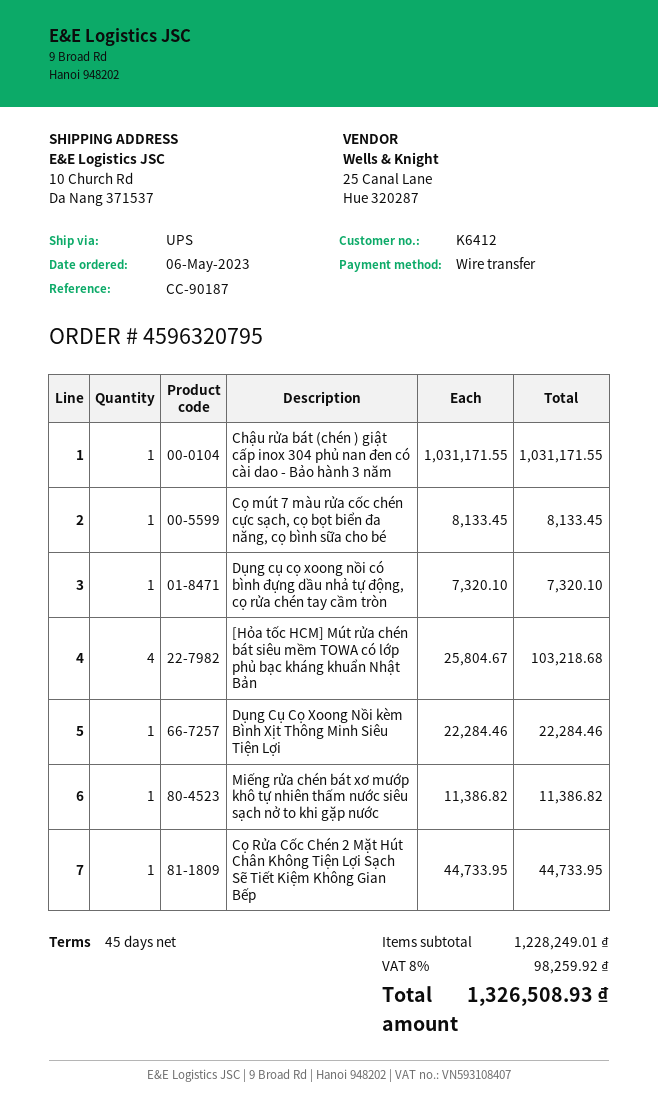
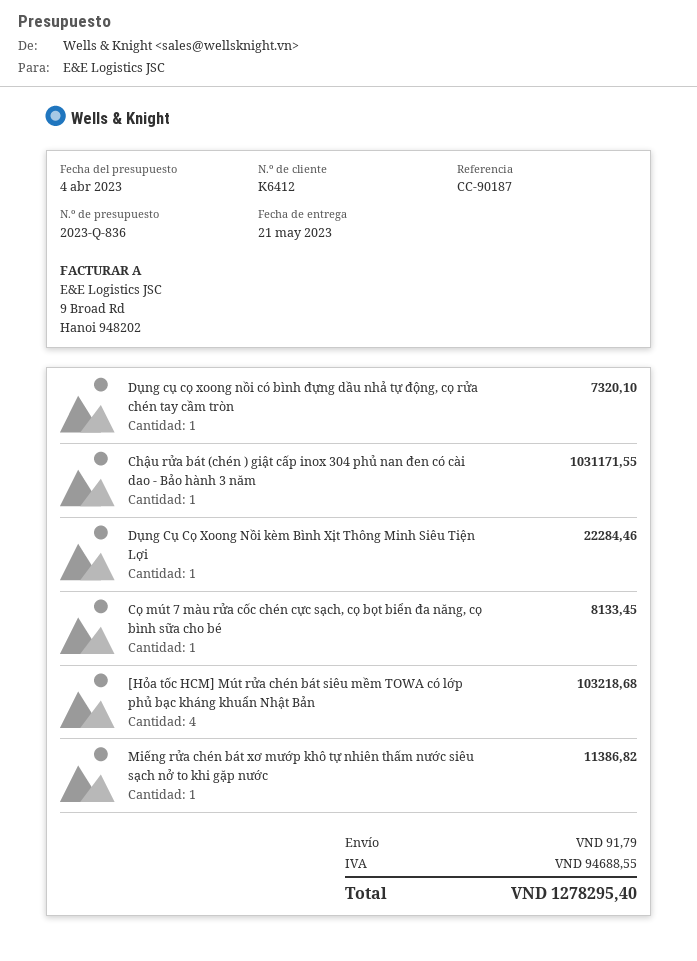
Cọ Rửa Cốc Chén 2 Mặt Hút Chân Không Tiện Lợi Sạch Sẽ Tiết Kiệm Không Gian Bếp: 1 for 44733.95 -> none
shipping: none -> 91.79
tax: 98259.92 -> 94688.55
total: 1326508.93 -> 1278295.40

